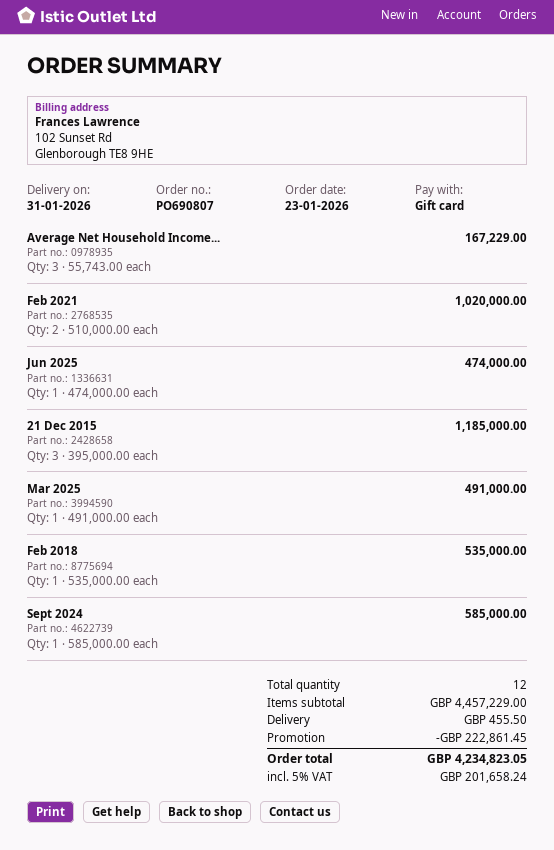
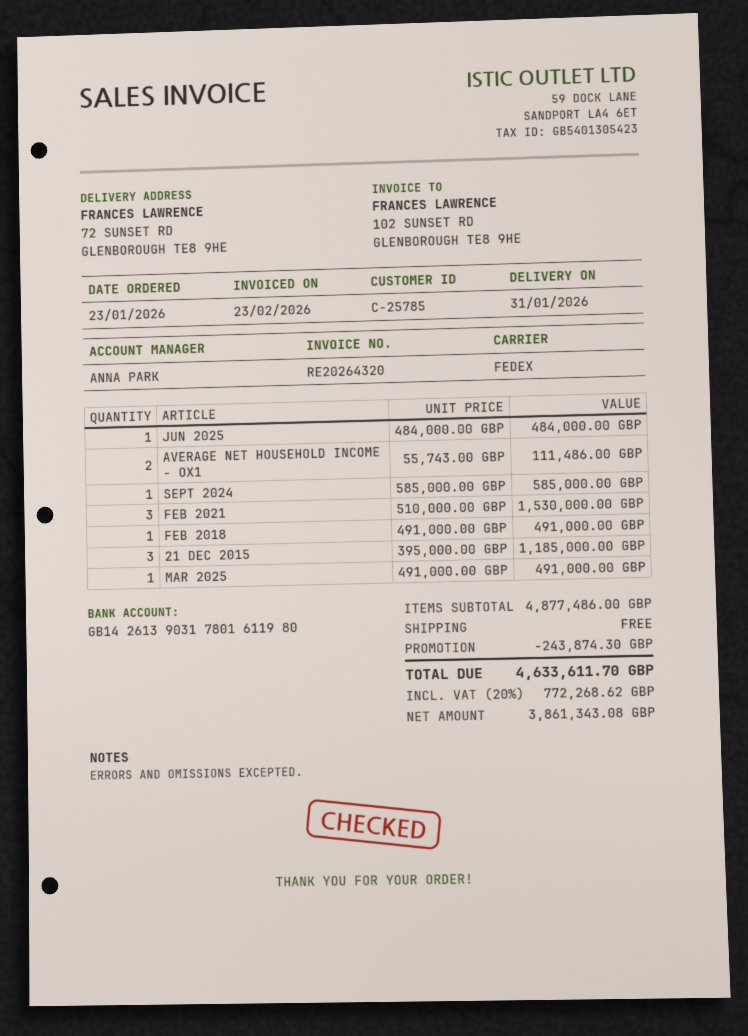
Average Net Household Income...: 3 x 55743.00 = 167229.00 -> 2 x 55743.00 = 111486.00
Feb 2021: 2 x 510000.00 = 1020000.00 -> 3 x 510000.00 = 1530000.00
Jun 2025: 1 x 474000.00 = 474000.00 -> 1 x 484000.00 = 484000.00
Feb 2018: 1 x 535000.00 = 535000.00 -> 1 x 491000.00 = 491000.00
subtotal: 4457229.00 -> 4877486.00
discount: 222861.45 -> 243874.30
shipping: 455.50 -> 0.00
tax: 5% = 201658.24 -> 20% = 772268.62
total: 4234823.05 -> 4633611.70

